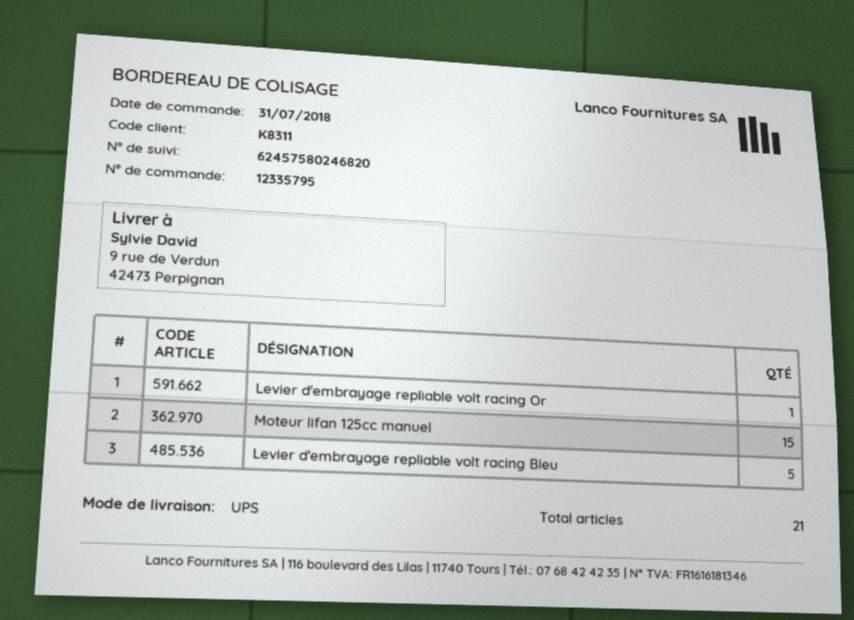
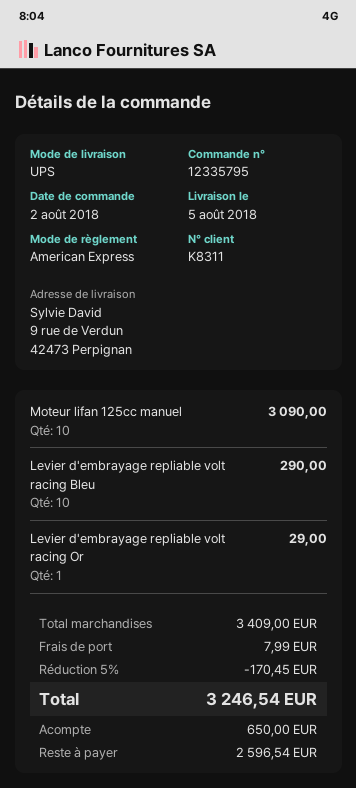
order date: 2018-07-31 -> 2018-08-02
Moteur lifan 125cc manuel: 15 -> 10
Levier d'embrayage repliable volt racing Bleu: 5 -> 10

